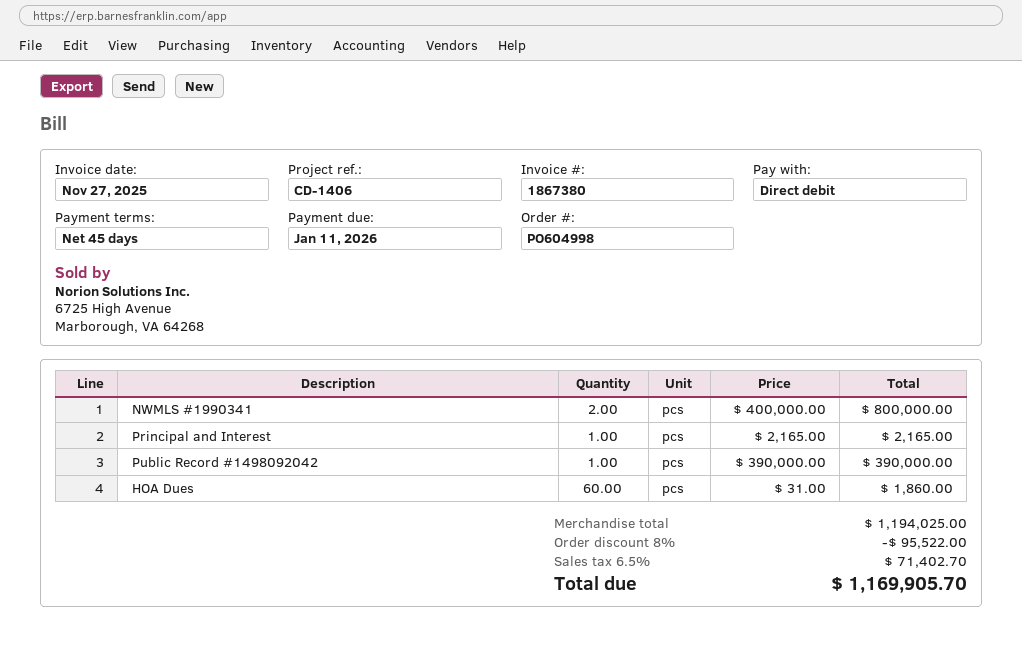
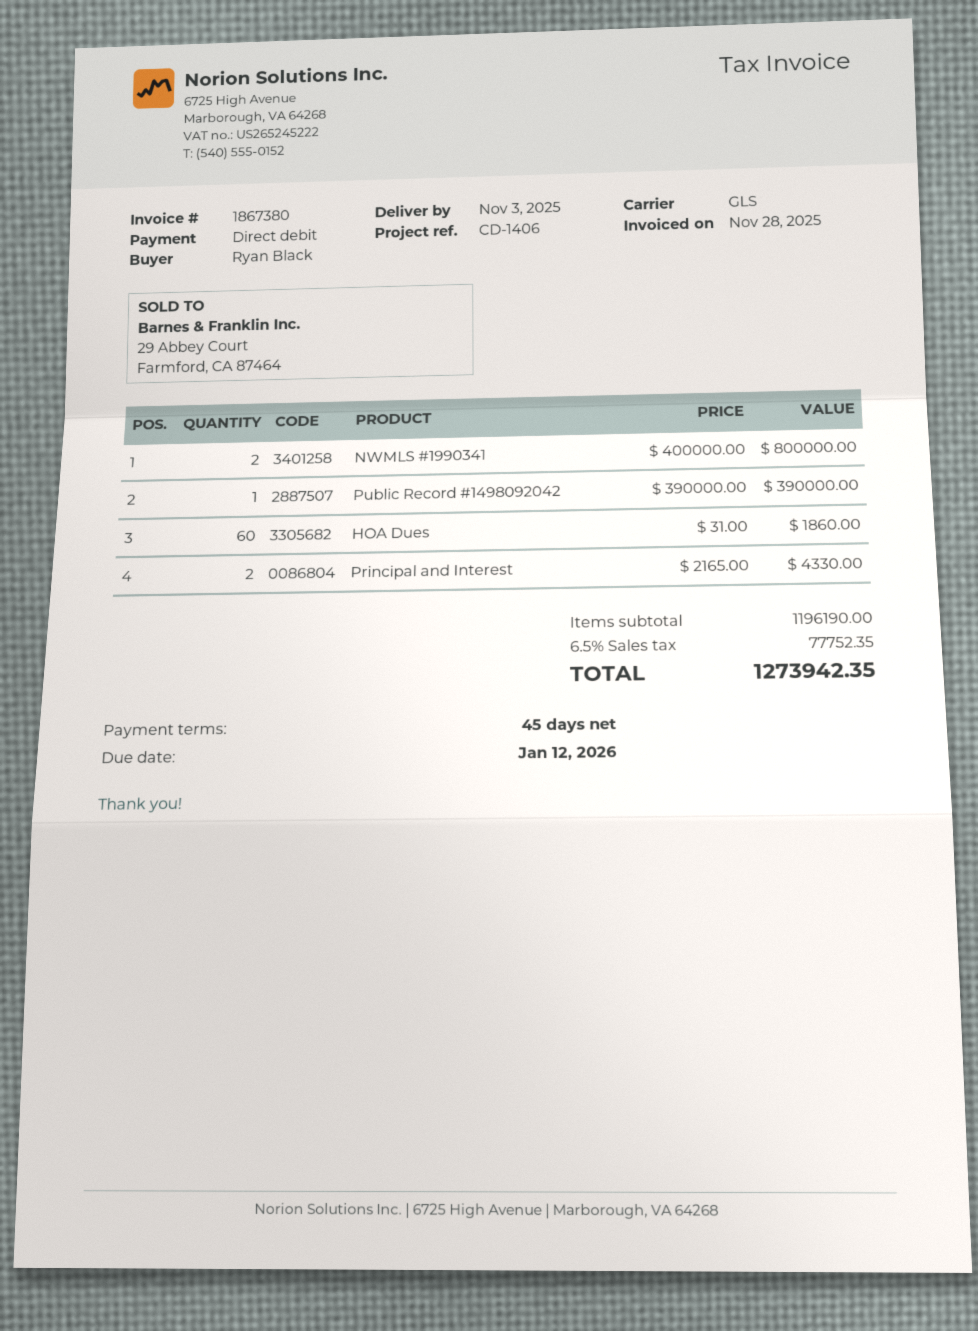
invoice date: 2025-11-27 -> 2025-11-28
due date: 2026-01-11 -> 2026-01-12
Principal and Interest: 1 x 2165.00 = 2165.00 -> 2 x 2165.00 = 4330.00
subtotal: 1194025.00 -> 1196190.00
discount: 8% = 95522.00 -> none
tax: 6.5% = 71402.70 -> 6.5% = 77752.35
total: 1169905.70 -> 1273942.35

